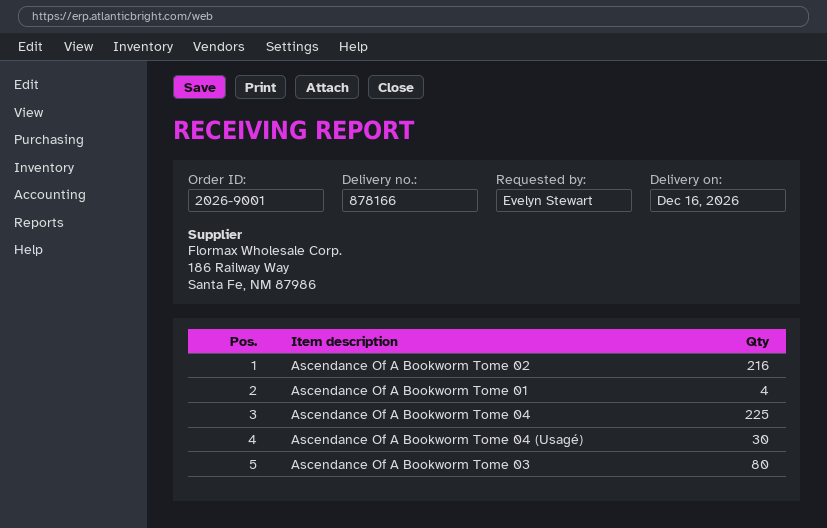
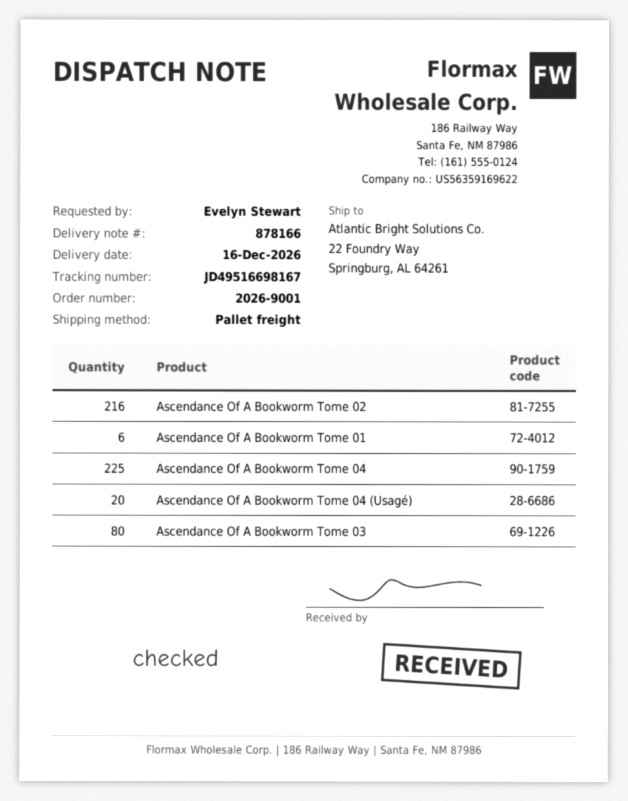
Ascendance Of A Bookworm Tome 01: 4 -> 6
Ascendance Of A Bookworm Tome 04 (Usagé): 30 -> 20

